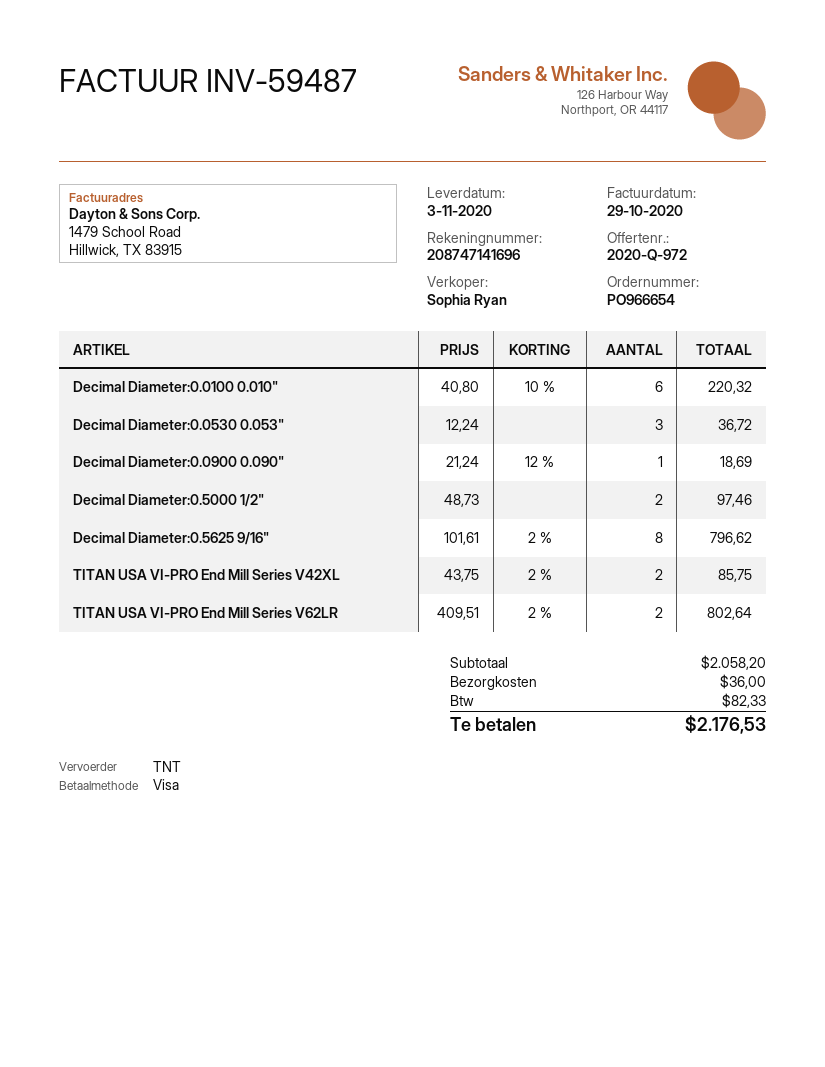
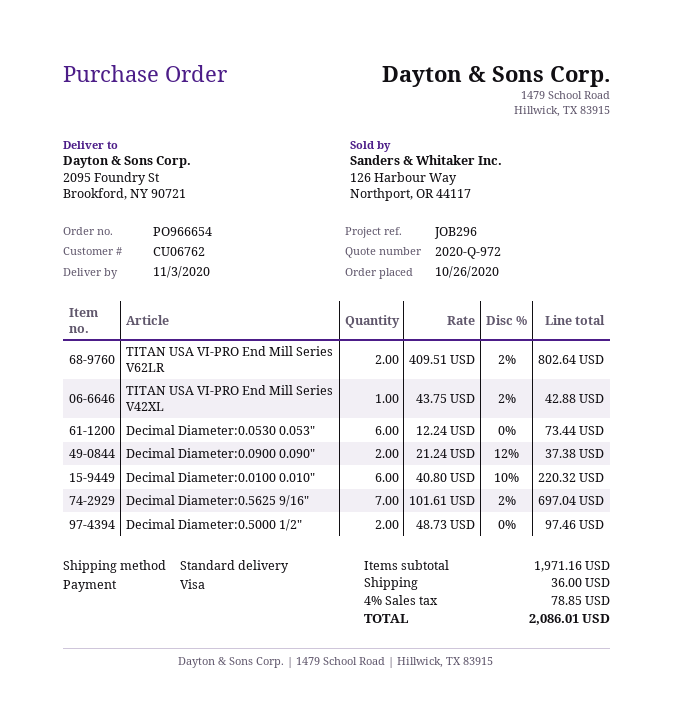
shipping method: TNT -> standard
Decimal Diameter:0.0530 0.053": 3 x 12.24 = 36.72 -> 6 x 12.24 = 73.44
Decimal Diameter:0.0900 0.090": 1 x 21.24 - 12% = 18.69 -> 2 x 21.24 - 12% = 37.38
Decimal Diameter:0.5625 9/16": 8 x 101.61 - 2% = 796.62 -> 7 x 101.61 - 2% = 697.04
TITAN USA VI-PRO End Mill Series V42XL: 2 x 43.75 - 2% = 85.75 -> 1 x 43.75 - 2% = 42.88
subtotal: 2058.20 -> 1971.16
tax: 82.33 -> 78.85
total: 2176.53 -> 2086.01

